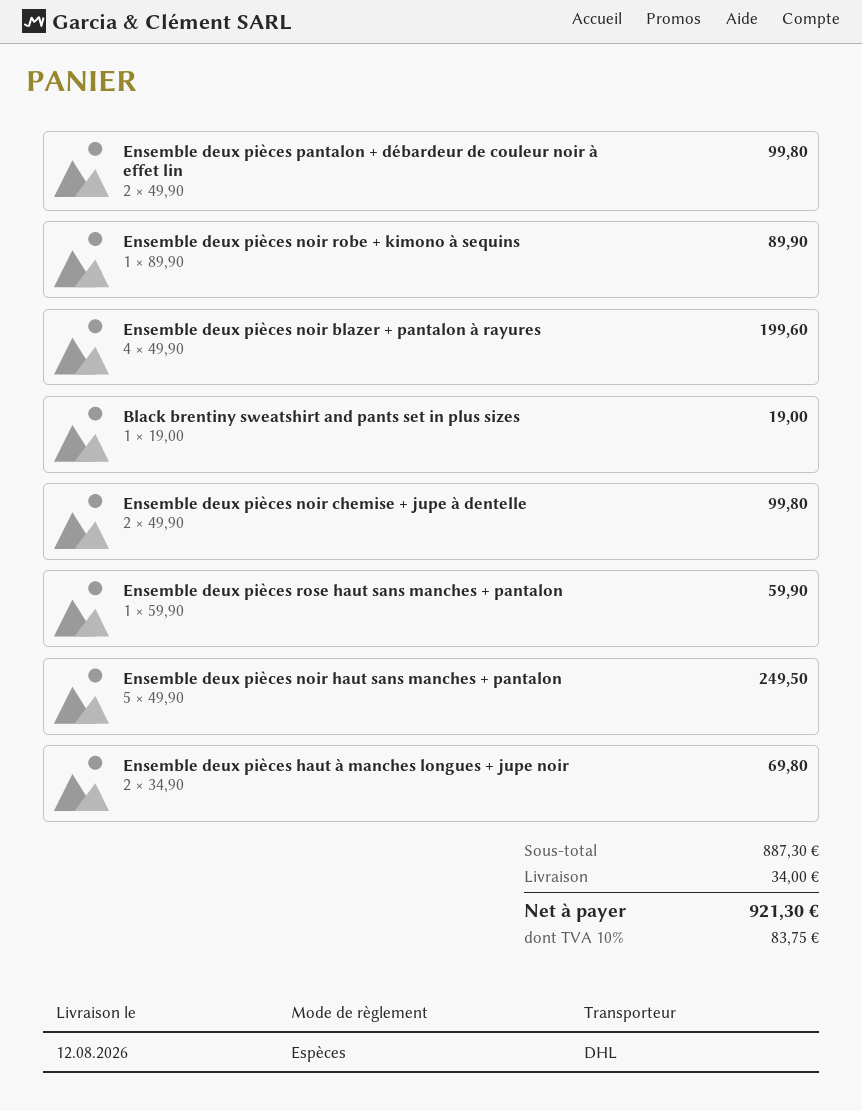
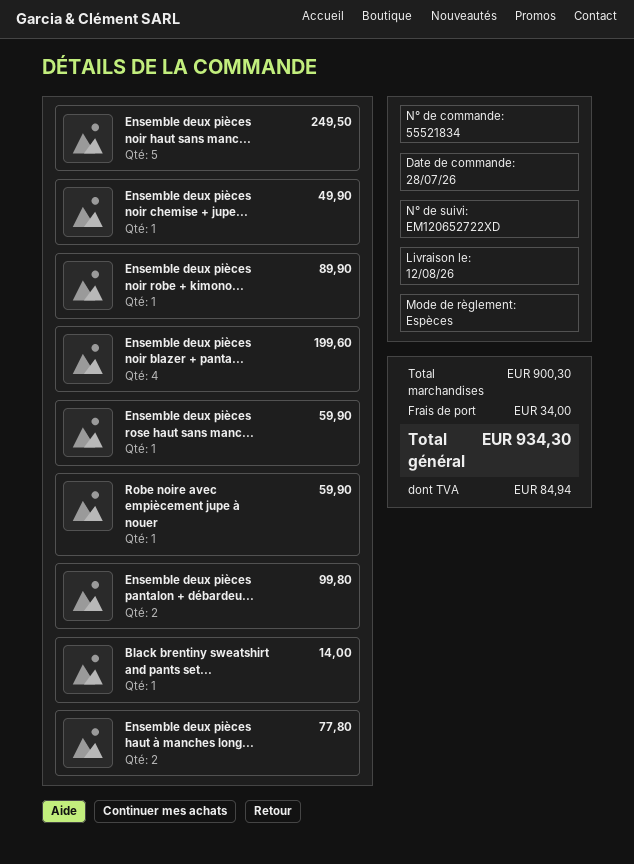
Black brentiny sweatshirt and pants set in plus sizes: 1 for 19.00 -> 1 for 14.00
Ensemble deux pièces noir chemise + jupe à dentelle: 2 for 99.80 -> 1 for 49.90
Ensemble deux pièces haut à manches longues + jupe noir: 2 for 69.80 -> 2 for 77.80
Robe noire avec empiècement jupe à nouer: none -> 1 for 59.90
subtotal: 887.30 -> 900.30
tax: 83.75 -> 84.94
total: 921.30 -> 934.30

